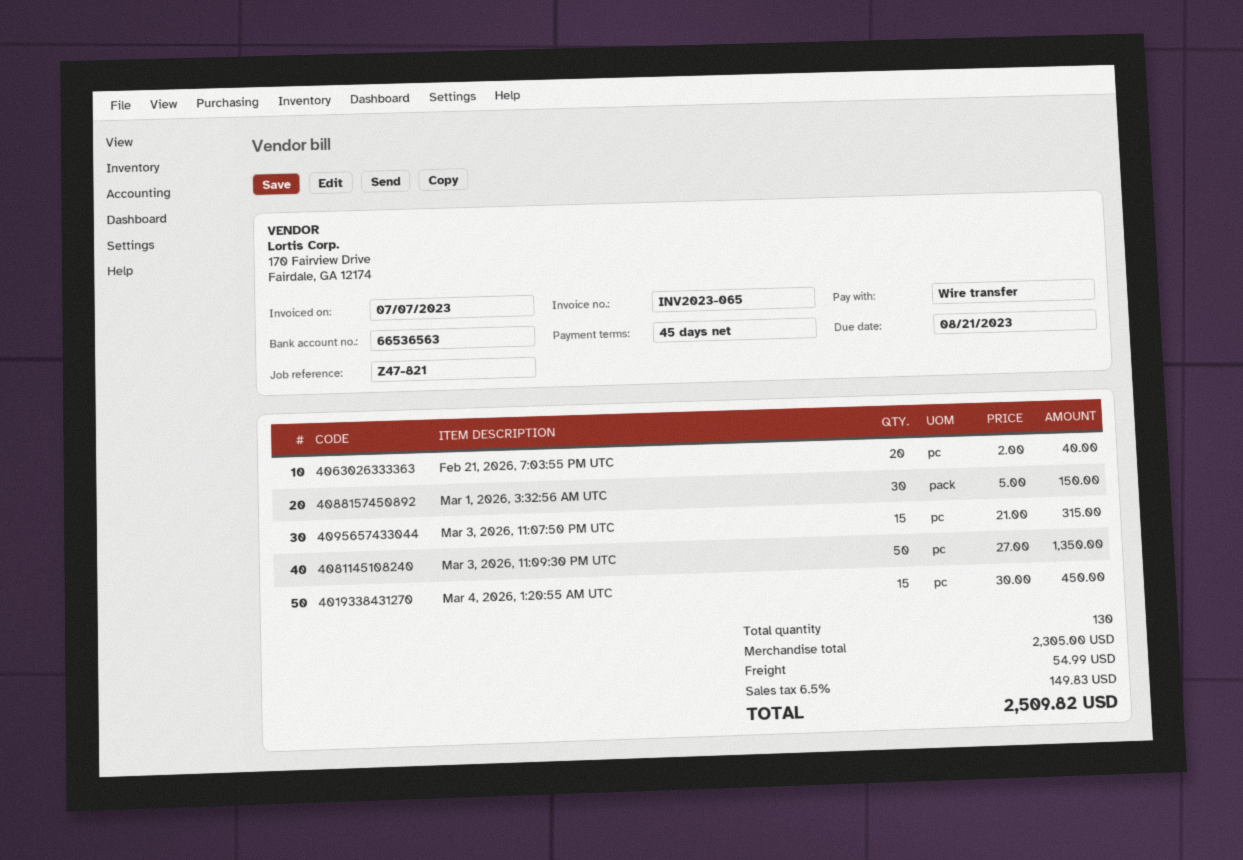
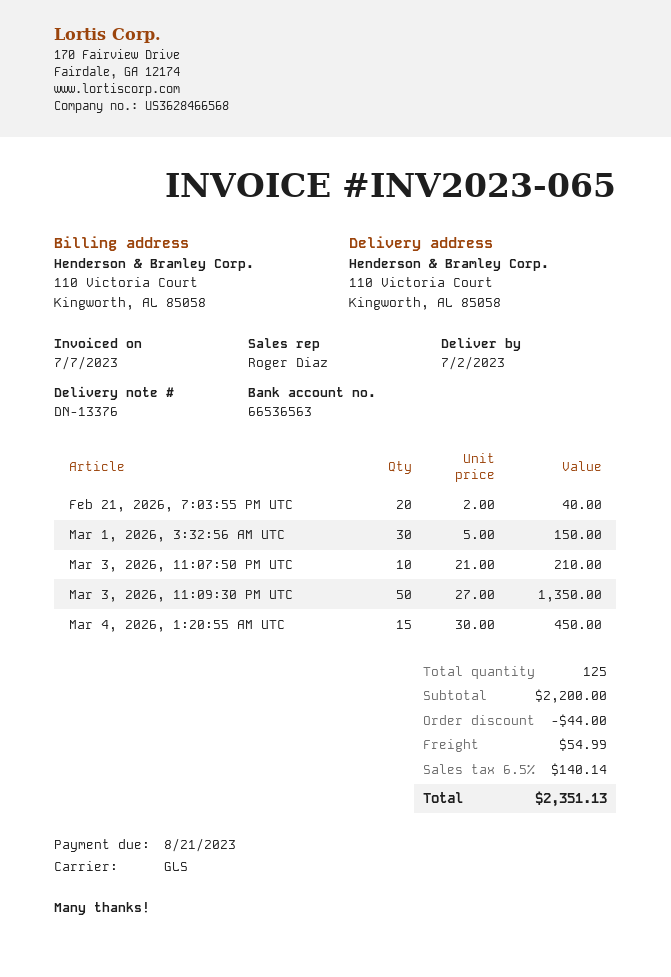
Mar 3, 2026, 11:07:50 PM UTC: 15 x 21.00 = 315.00 -> 10 x 21.00 = 210.00
total quantity: 130 -> 125
subtotal: 2305.00 -> 2200.00
discount: none -> 44.00
tax: 6.5% = 149.83 -> 6.5% = 140.14
total: 2509.82 -> 2351.13

